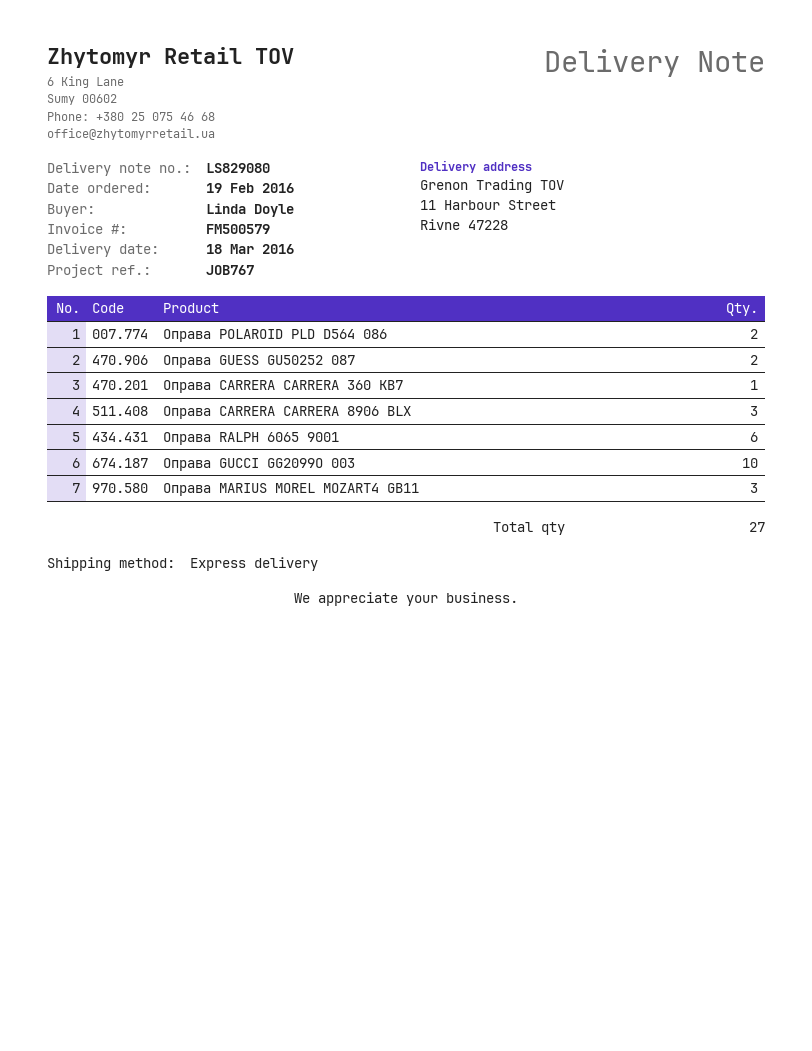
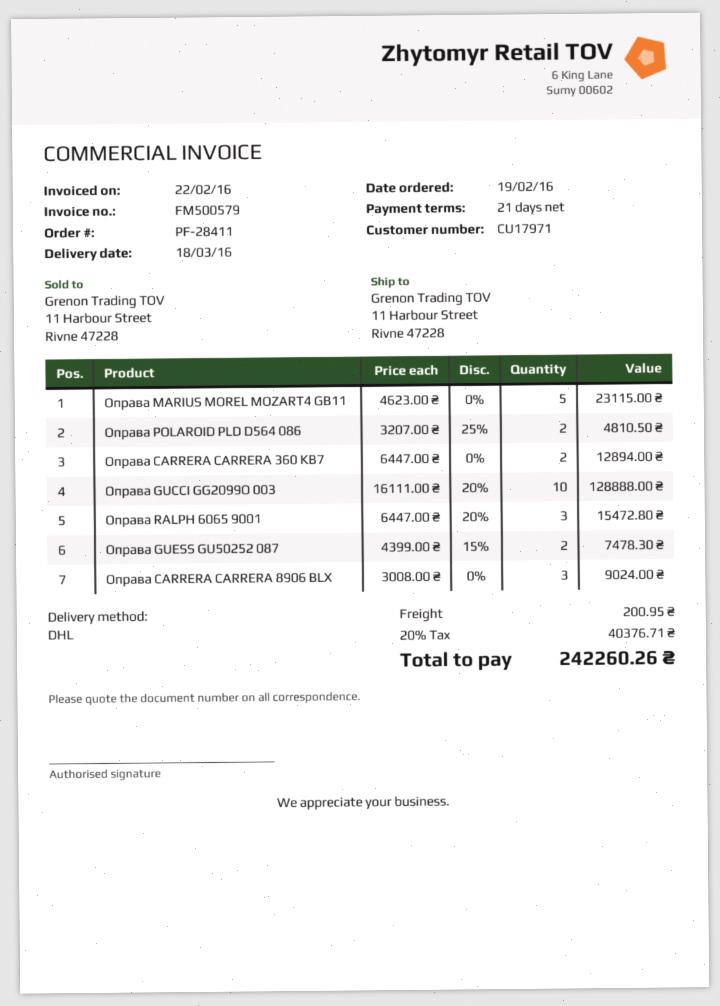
shipping method: express -> DHL
Оправа CARRERA CARRERA 360 KB7: 1 -> 2
Оправа RALPH 6065 9001: 6 -> 3
Оправа MARIUS MOREL MOZART4 GB11: 3 -> 5

